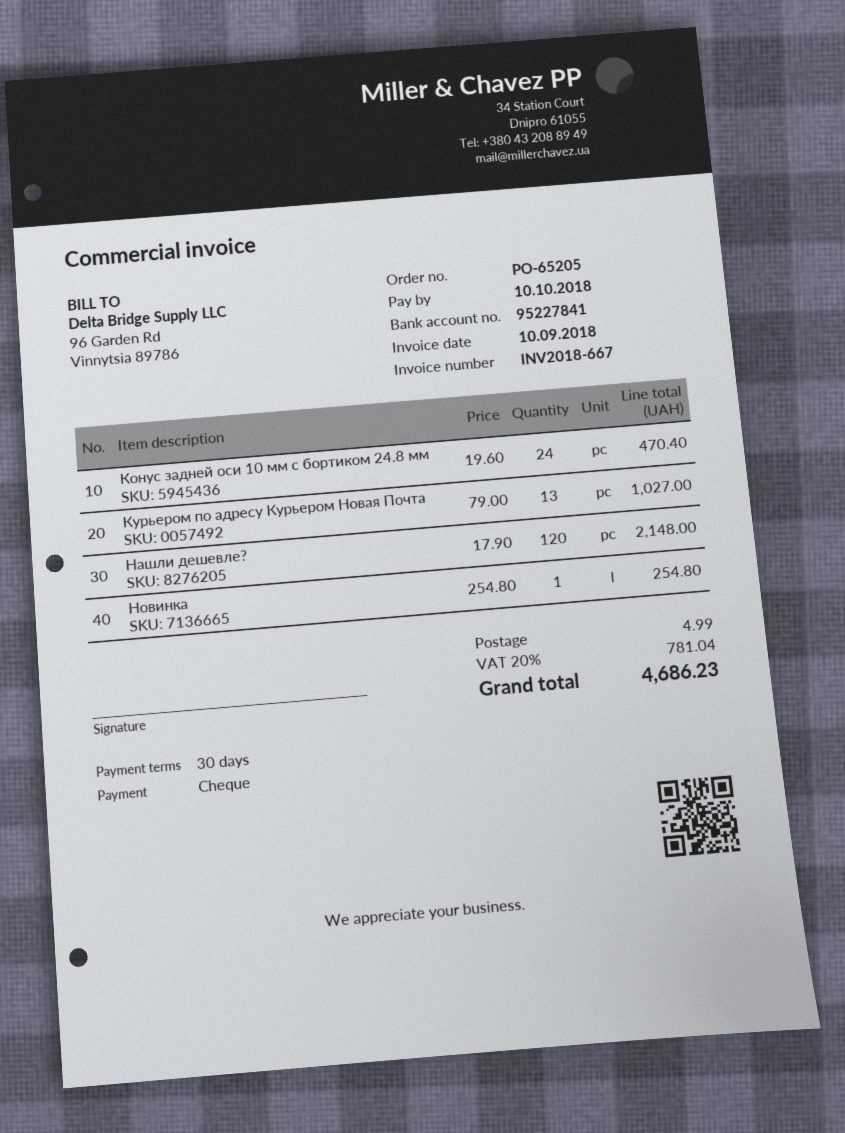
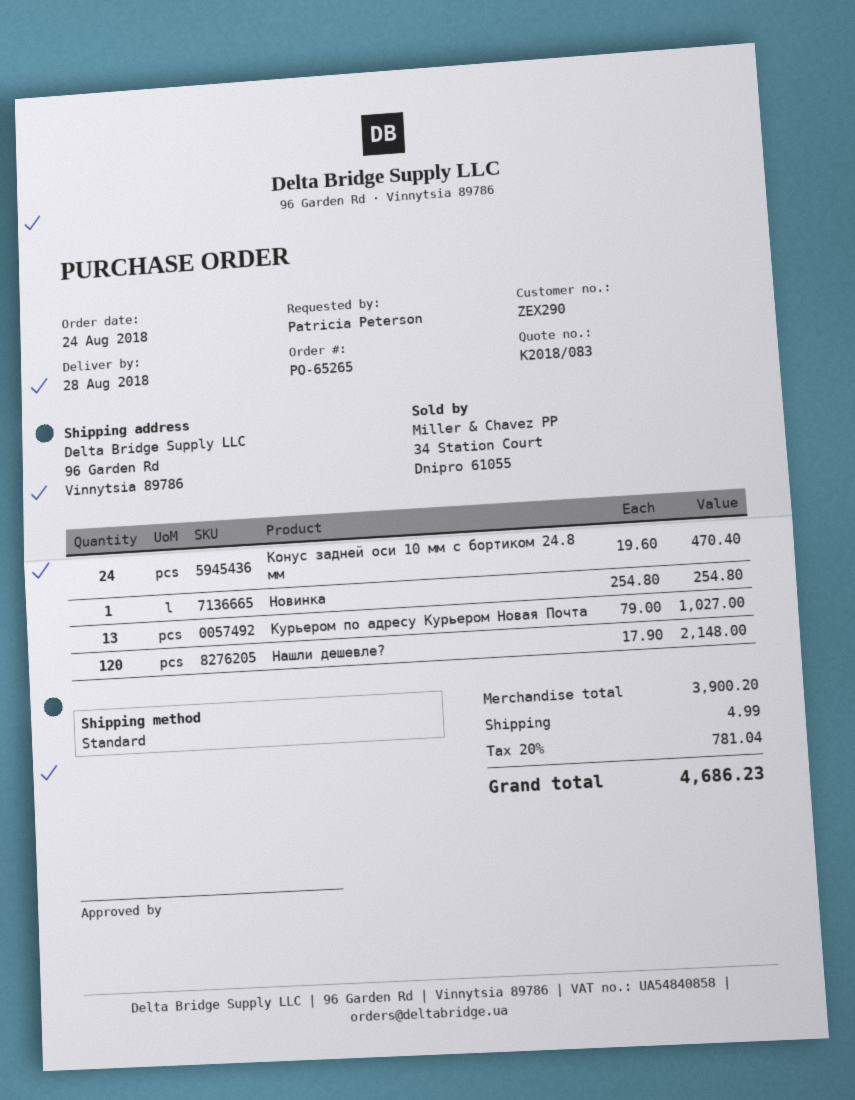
order number: PO-65205 -> PO-65265

